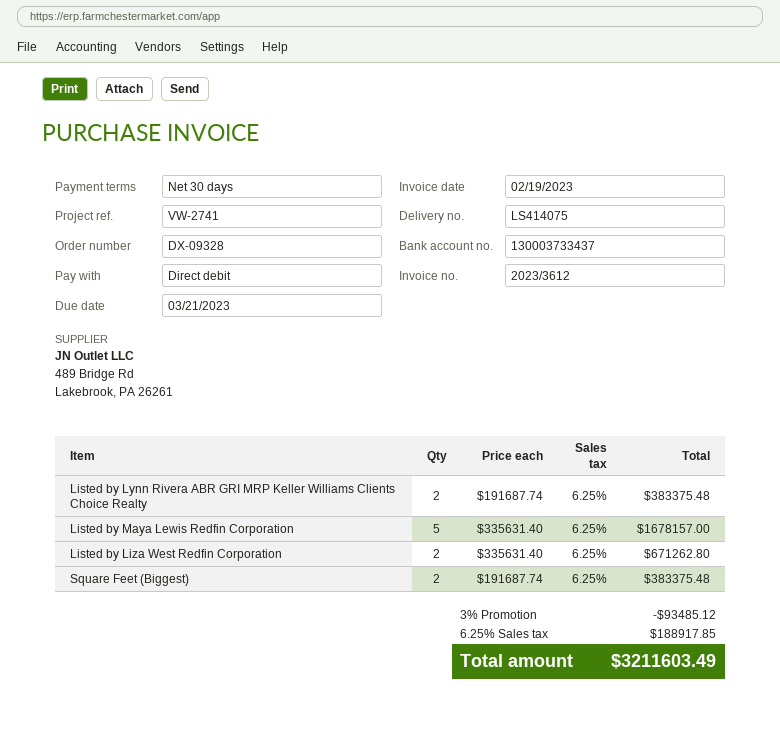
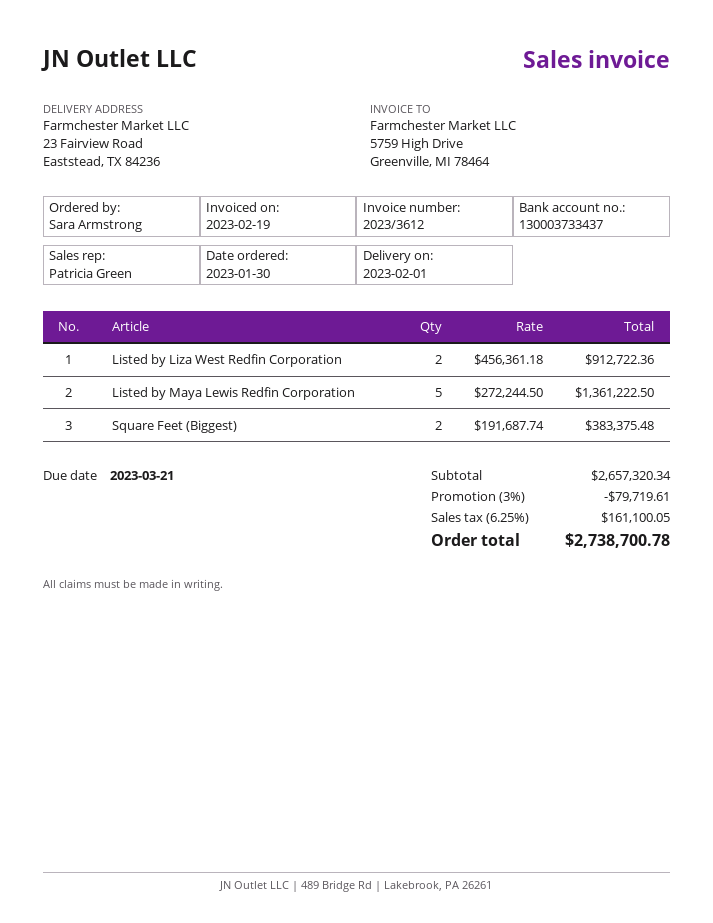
Listed by Lynn Rivera ABR GRI MRP Keller Williams Clients Choice Realty: 2 x 191687.74 = 383375.48 -> none
Listed by Maya Lewis Redfin Corporation: 5 x 335631.40 = 1678157.00 -> 5 x 272244.50 = 1361222.50
Listed by Liza West Redfin Corporation: 2 x 335631.40 = 671262.80 -> 2 x 456361.18 = 912722.36
discount: 3% = 93485.12 -> 3% = 79719.61
tax: 6.25% = 188917.85 -> 6.25% = 161100.05
total: 3211603.49 -> 2738700.78

